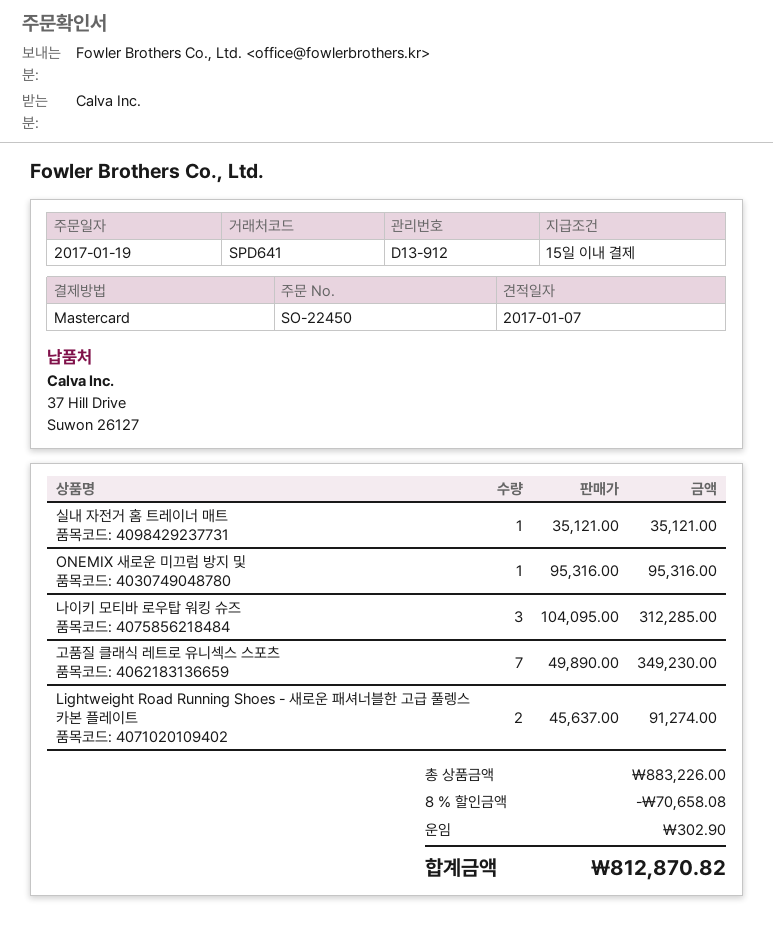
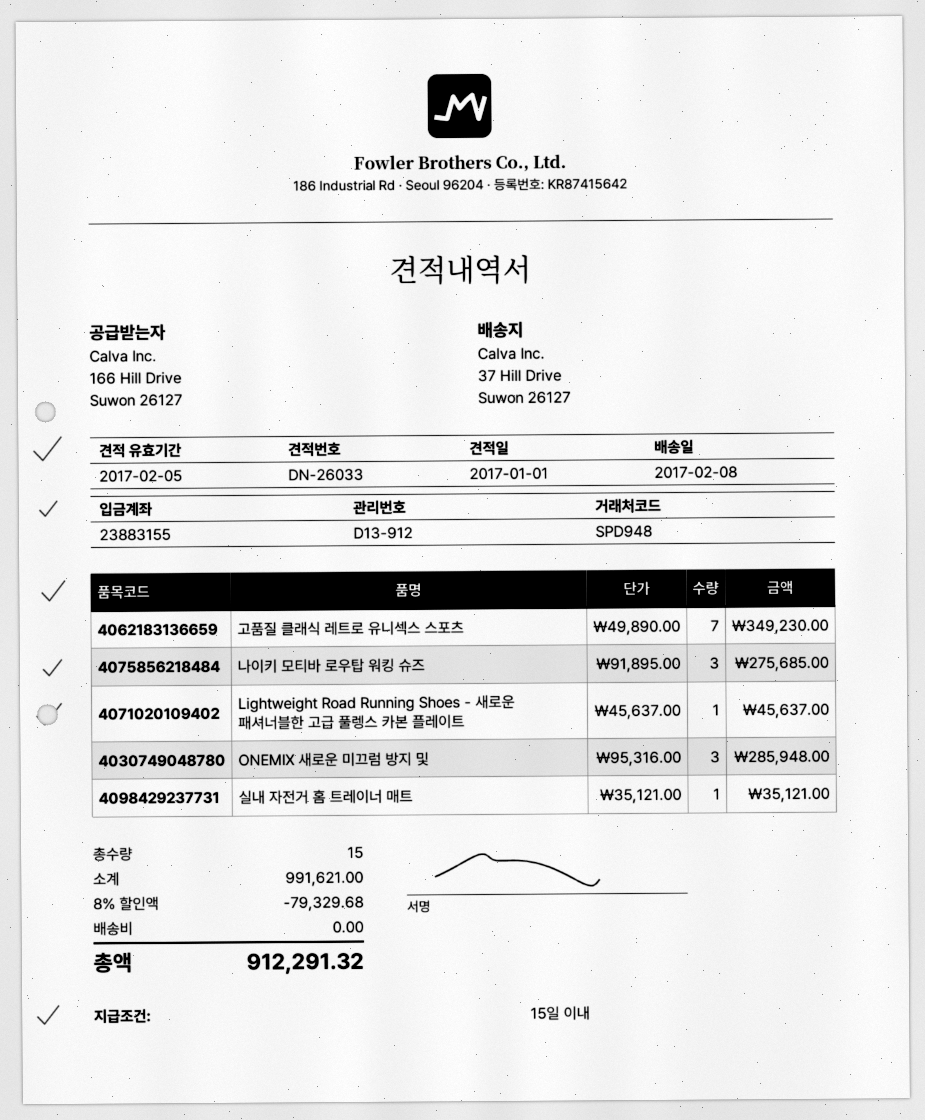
quote date: 2017-01-07 -> 2017-01-01
customer number: SPD641 -> SPD948
ONEMIX 새로운 미끄럼 방지 및: 1 x 95316.00 = 95316.00 -> 3 x 95316.00 = 285948.00
나이키 모티바 로우탑 워킹 슈즈: 3 x 104095.00 = 312285.00 -> 3 x 91895.00 = 275685.00
Lightweight Road Running Shoes - 새로운 패셔너블한 고급 풀렝스 카본 플레이트: 2 x 45637.00 = 91274.00 -> 1 x 45637.00 = 45637.00
subtotal: 883226.00 -> 991621.00
discount: 8% = 70658.08 -> 8% = 79329.68
shipping: 302.90 -> 0.00
total: 812870.82 -> 912291.32

